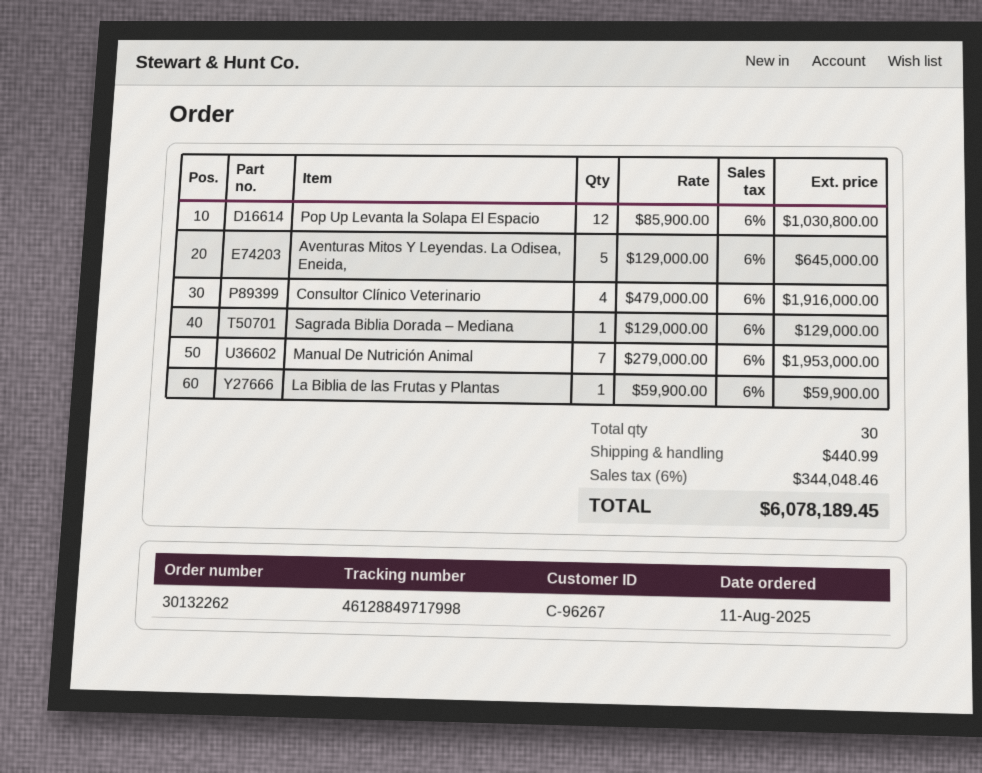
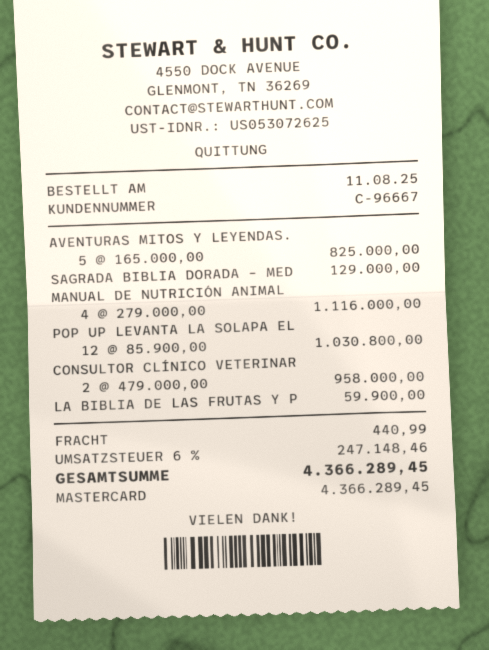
customer number: C-96267 -> C-96667
Aventuras Mitos Y Leyendas. La Odisea, Eneida,: 5 x 129000.00 = 645000.00 -> 5 x 165000.00 = 825000.00
Consultor Clínico Veterinario: 4 x 479000.00 = 1916000.00 -> 2 x 479000.00 = 958000.00
Manual De Nutrición Animal: 7 x 279000.00 = 1953000.00 -> 4 x 279000.00 = 1116000.00
tax: 6% = 344048.46 -> 6% = 247148.46
total: 6078189.45 -> 4366289.45

